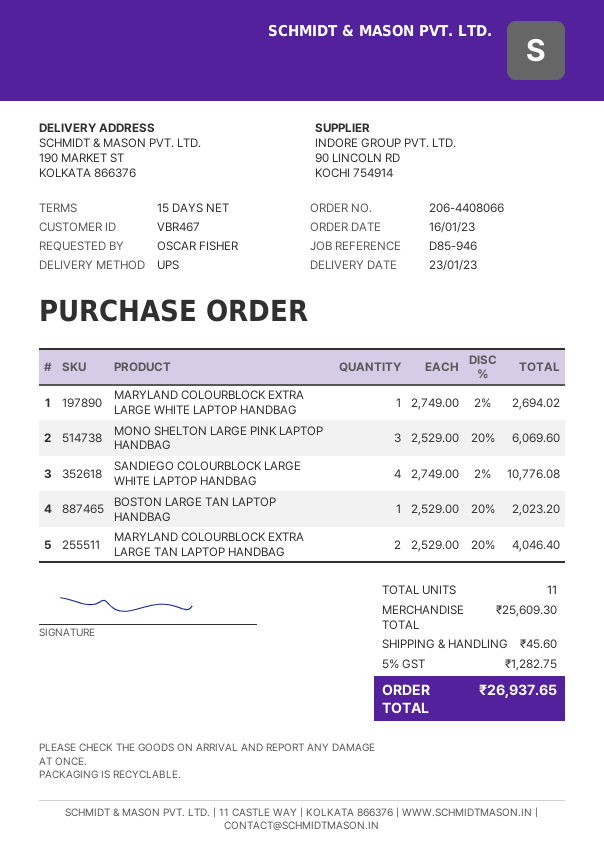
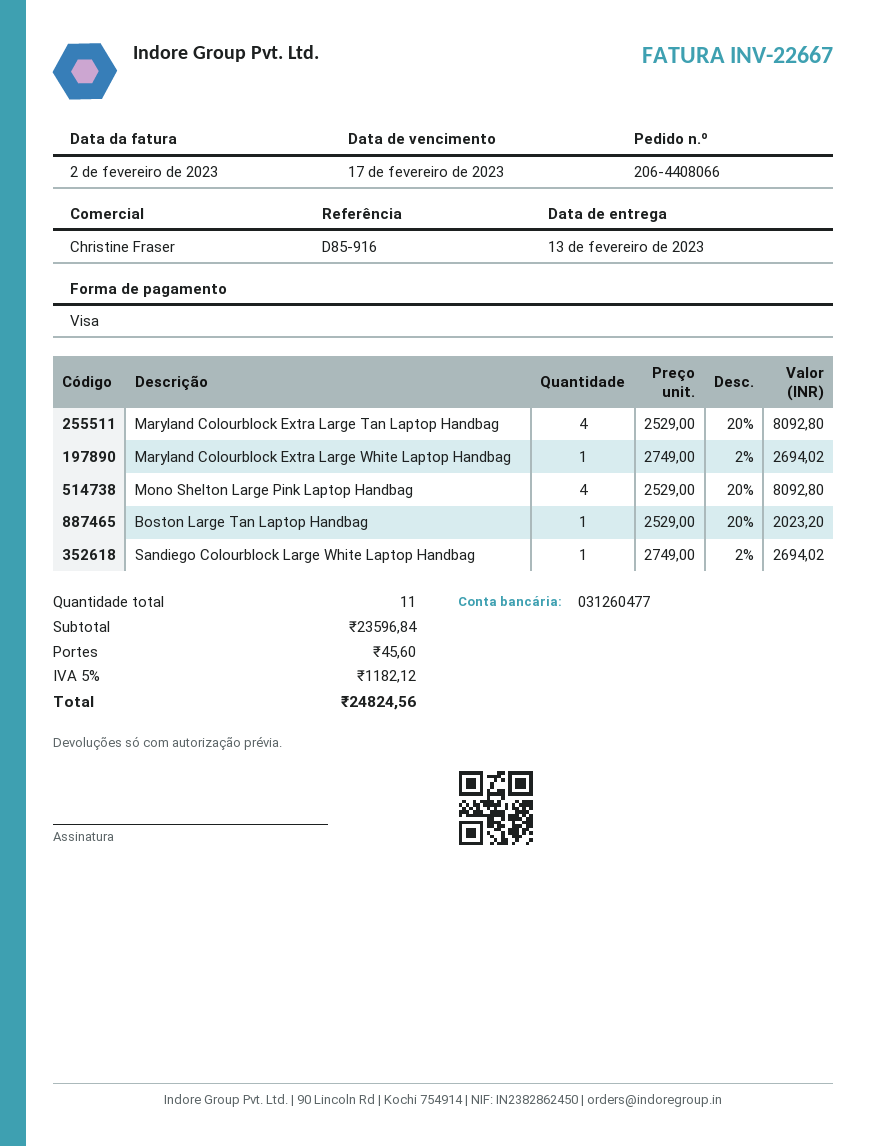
delivery date: 2023-01-23 -> 2023-02-13
reference: D85-946 -> D85-916
MONO SHELTON LARGE PINK LAPTOP HANDBAG: 3 x 2529.00 - 20% = 6069.60 -> 4 x 2529.00 - 20% = 8092.80
SANDIEGO COLOURBLOCK LARGE WHITE LAPTOP HANDBAG: 4 x 2749.00 - 2% = 10776.08 -> 1 x 2749.00 - 2% = 2694.02
MARYLAND COLOURBLOCK EXTRA LARGE TAN LAPTOP HANDBAG: 2 x 2529.00 - 20% = 4046.40 -> 4 x 2529.00 - 20% = 8092.80
subtotal: 25609.30 -> 23596.84
tax: 5% = 1282.75 -> 5% = 1182.12
total: 26937.65 -> 24824.56

